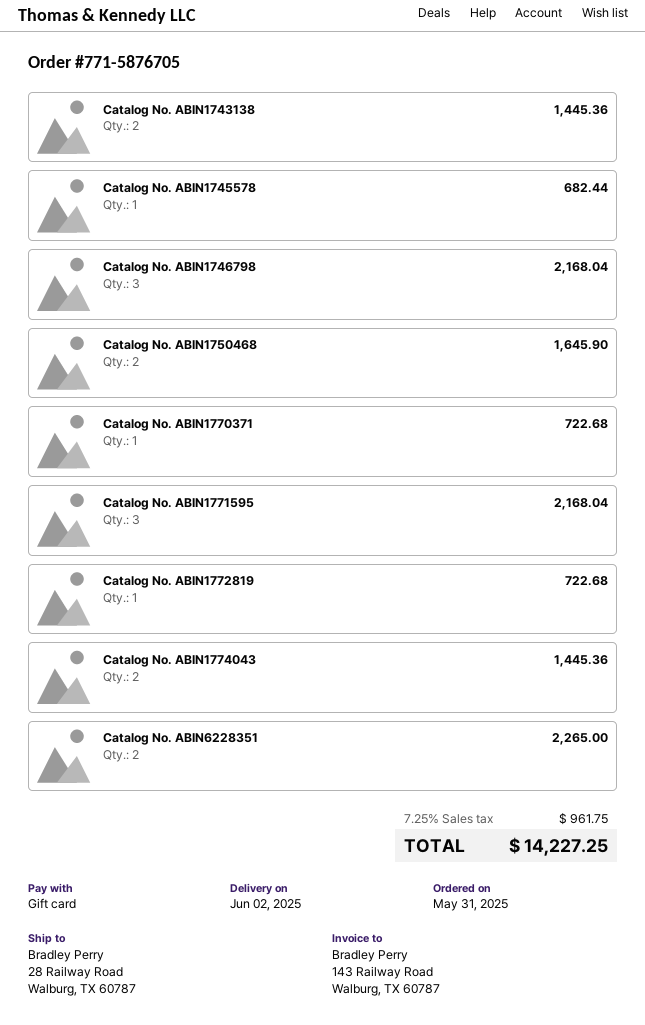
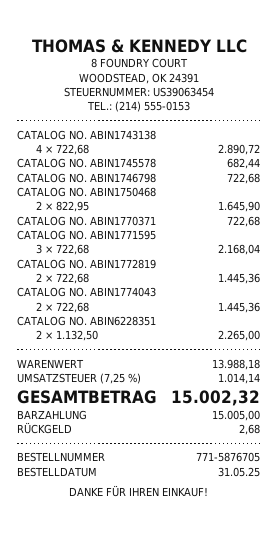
payment method: gift card -> cash
Catalog No. ABIN1743138: 2 for 1445.36 -> 4 for 2890.72
Catalog No. ABIN1746798: 3 for 2168.04 -> 1 for 722.68
Catalog No. ABIN1772819: 1 for 722.68 -> 2 for 1445.36
tax: 7.25% = 961.75 -> 7.25% = 1014.14
total: 14227.25 -> 15002.32

